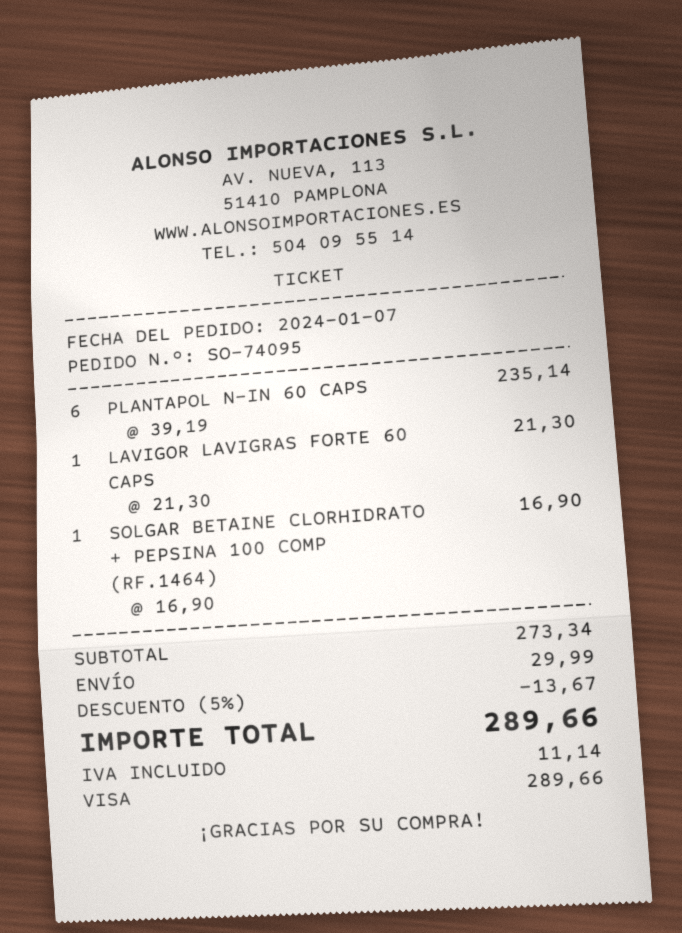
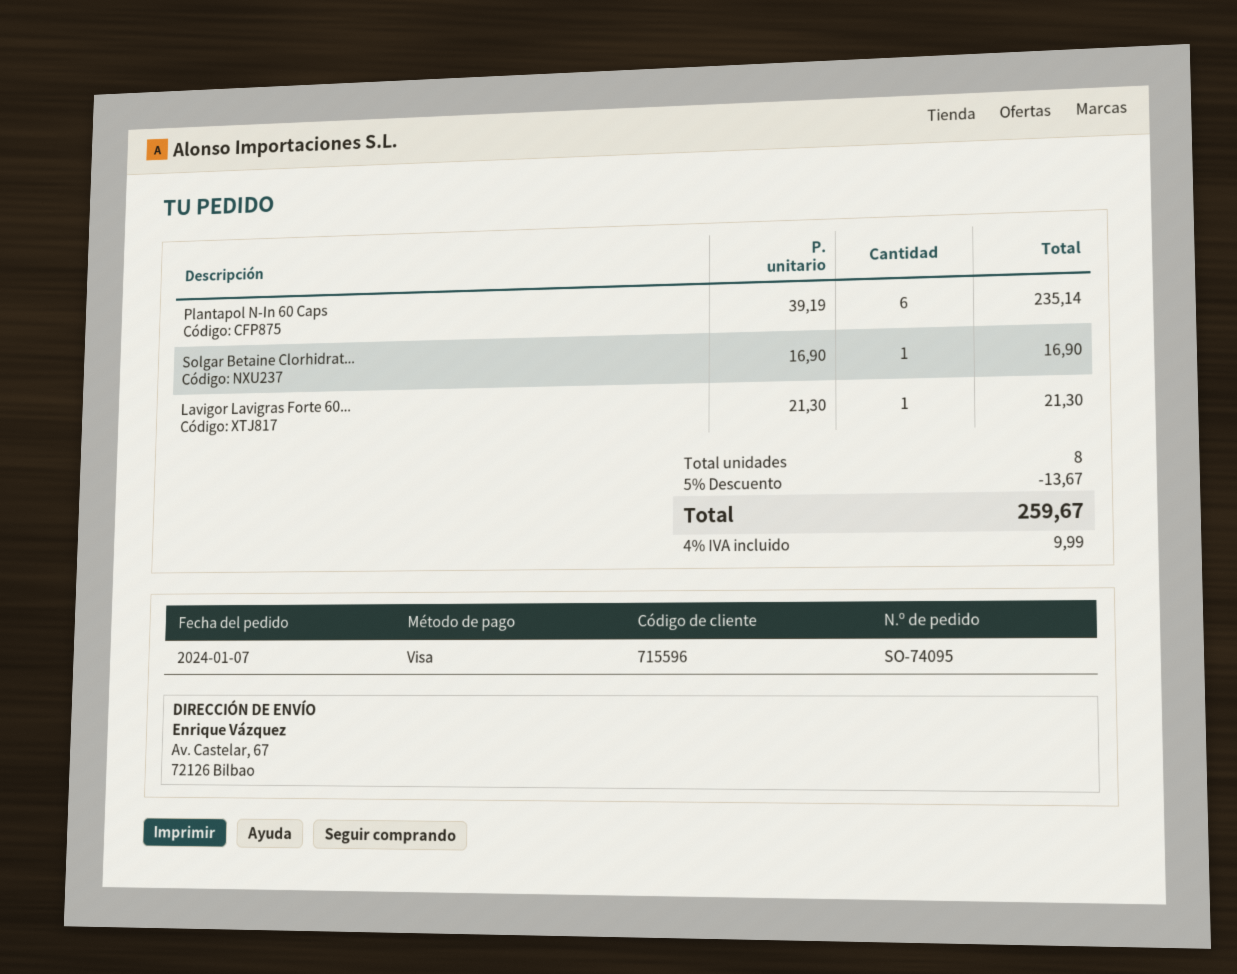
shipping: 29.99 -> none
tax: 11.14 -> 9.99
total: 289.66 -> 259.67

